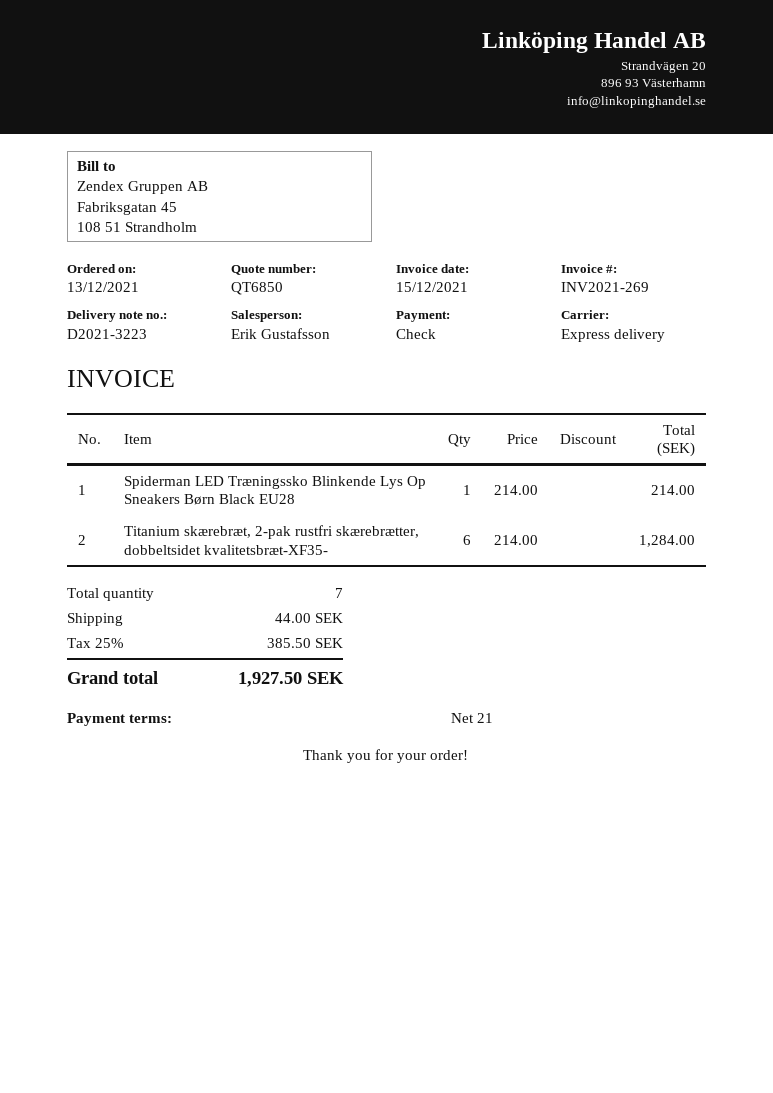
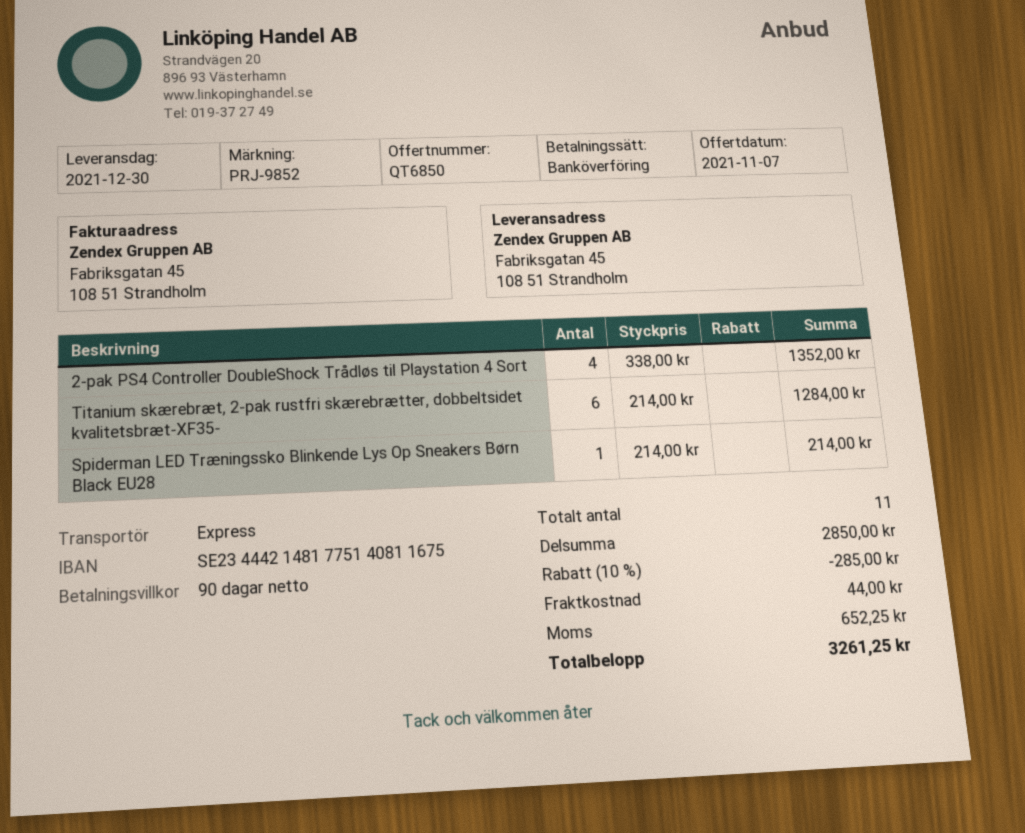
payment terms: 21 days -> 90 days
payment method: cheque -> bank transfer
2-pak PS4 Controller DoubleShock Trådløs til Playstation 4 Sort: none -> 4 x 338.00 = 1352.00
total quantity: 7 -> 11
discount: none -> 10% = 285.00
tax: 385.50 -> 652.25
total: 1927.50 -> 3261.25

